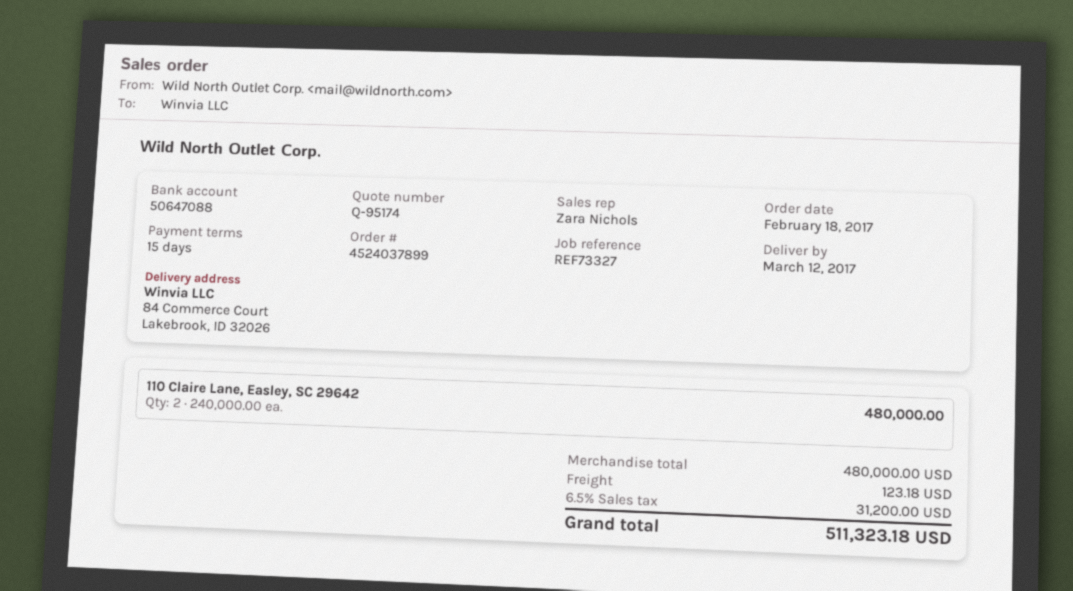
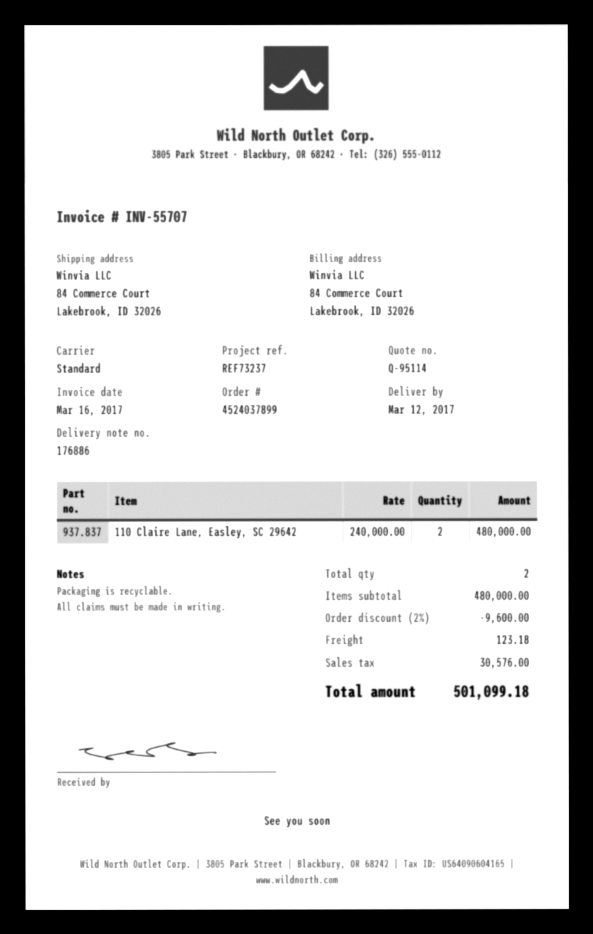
quote number: Q-95174 -> Q-95114
reference: REF73327 -> REF73237
discount: none -> 2% = 9600.00
tax: 31200.00 -> 30576.00
total: 511323.18 -> 501099.18

